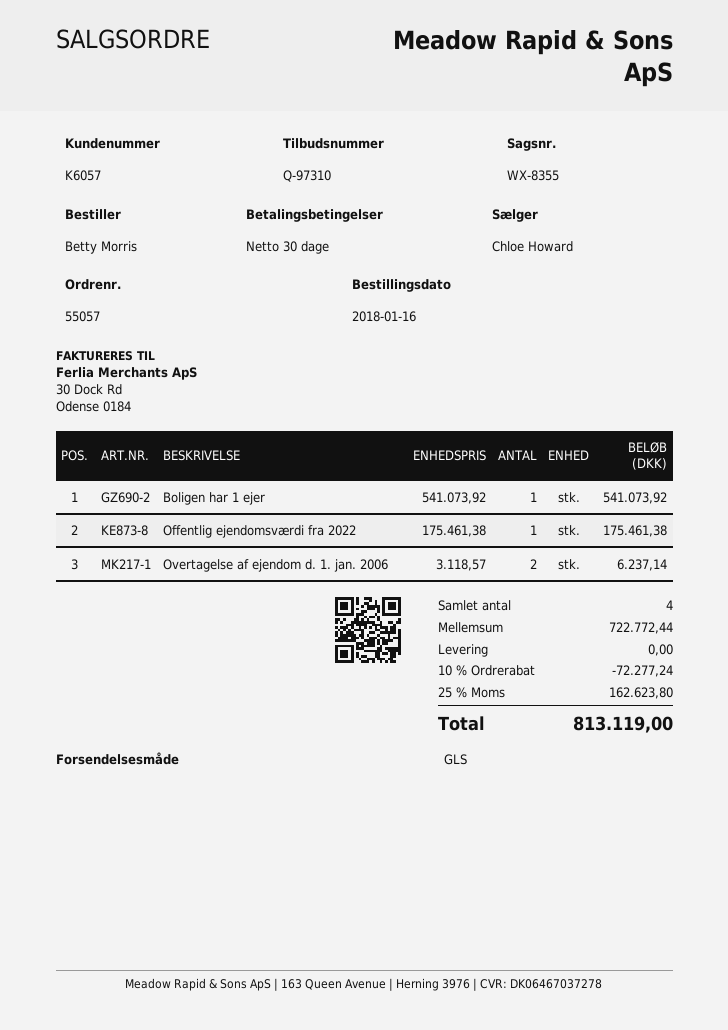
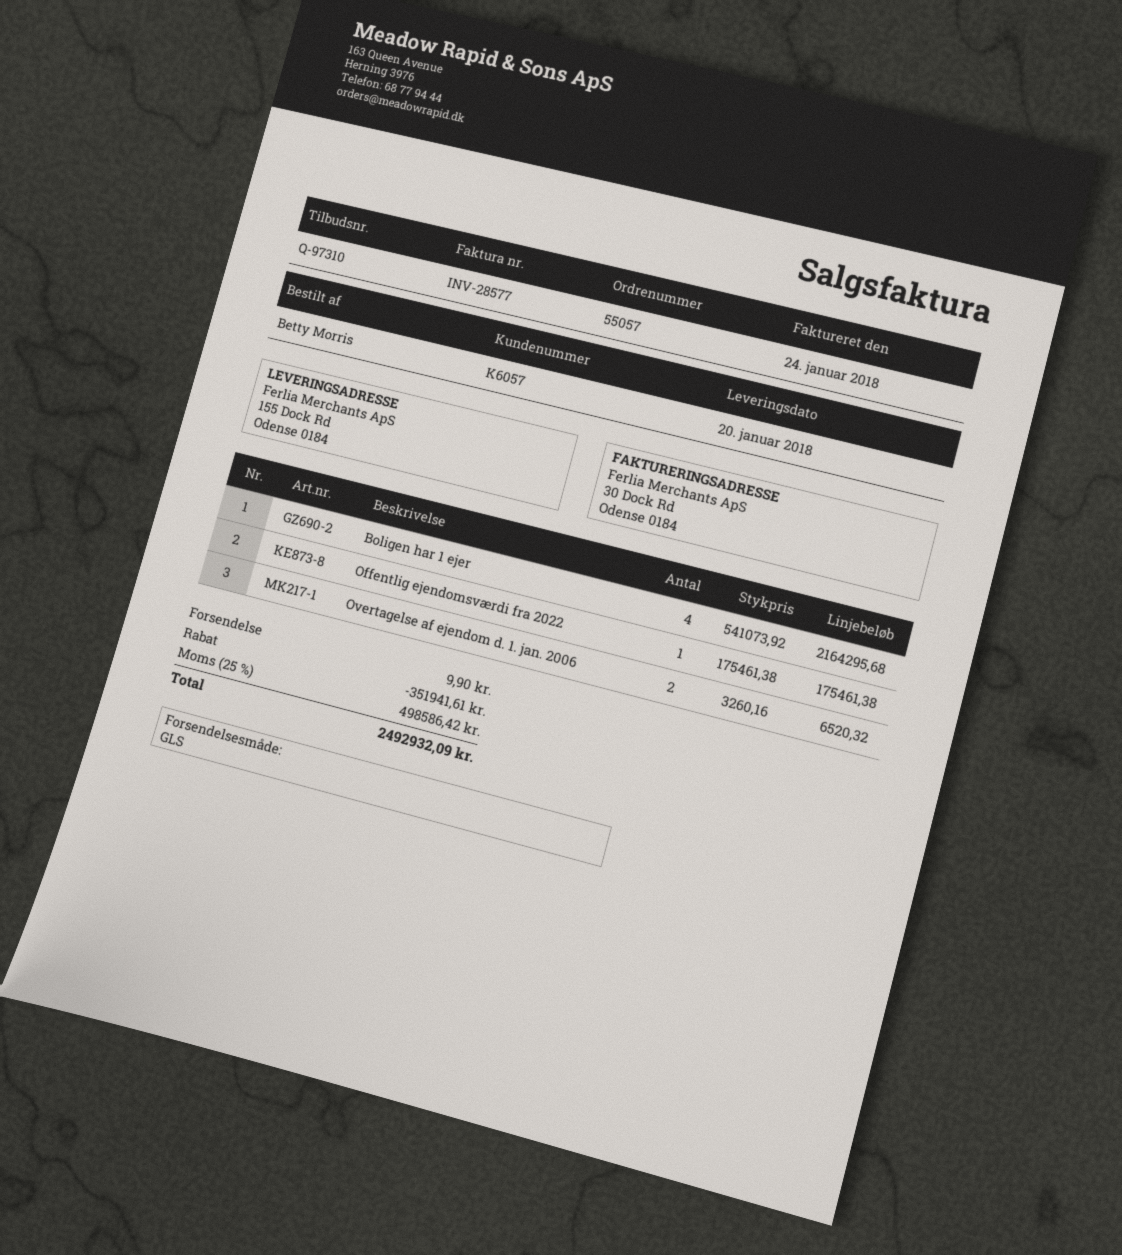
Boligen har 1 ejer: 1 x 541073.92 = 541073.92 -> 4 x 541073.92 = 2164295.68
Overtagelse af ejendom d. 1. jan. 2006: 2 x 3118.57 = 6237.14 -> 2 x 3260.16 = 6520.32
discount: 72277.24 -> 351941.61
shipping: 0.00 -> 9.90
tax: 25% = 162623.80 -> 25% = 498586.42
total: 813119.00 -> 2492932.09

